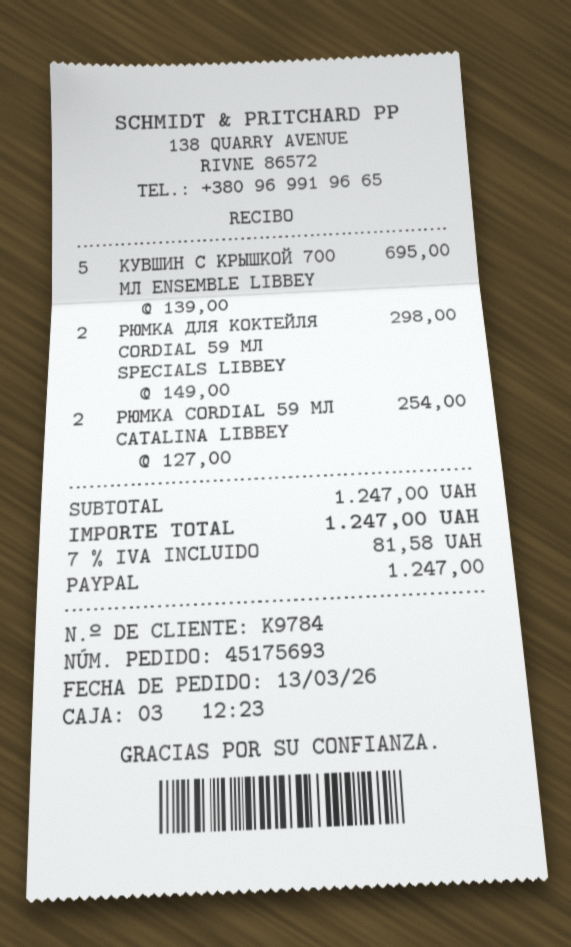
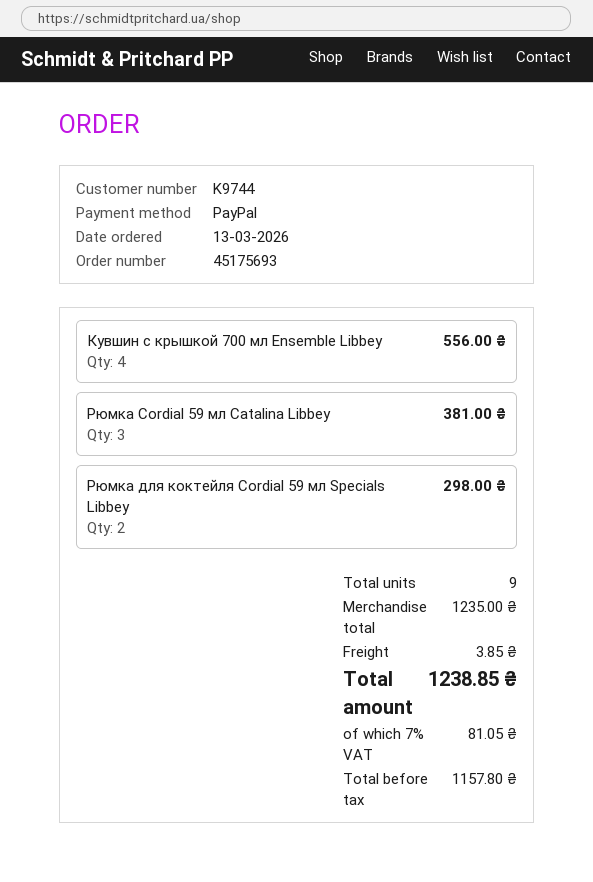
customer number: K9784 -> K9744
КУВШИН С КРЫШКОЙ 700 МЛ ENSEMBLE LIBBEY: 5 for 695.00 -> 4 for 556.00
РЮМКА CORDIAL 59 МЛ CATALINA LIBBEY: 2 for 254.00 -> 3 for 381.00
subtotal: 1247.00 -> 1235.00
shipping: none -> 3.85
tax: 7% = 81.58 -> 7% = 81.05
total: 1247.00 -> 1238.85

